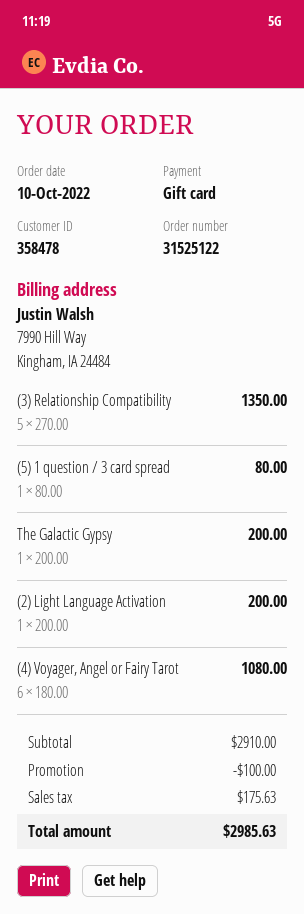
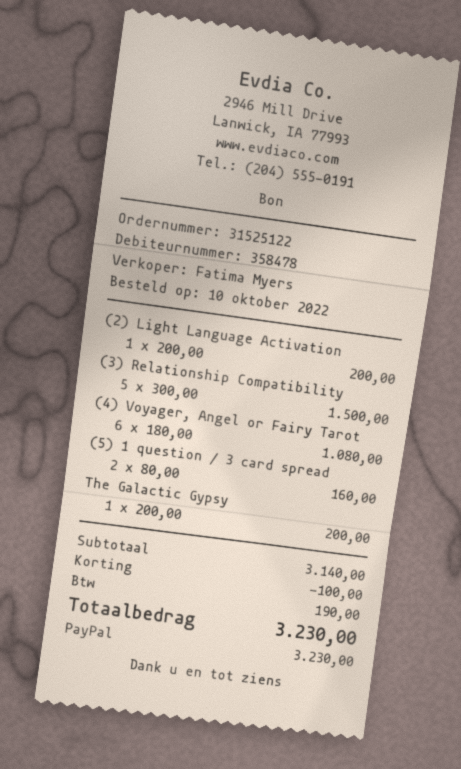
payment method: gift card -> PayPal
(3) Relationship Compatibility: 5 x 270.00 = 1350.00 -> 5 x 300.00 = 1500.00
(5) 1 question / 3 card spread: 1 x 80.00 = 80.00 -> 2 x 80.00 = 160.00
subtotal: 2910.00 -> 3140.00
tax: 175.63 -> 190.00
total: 2985.63 -> 3230.00

